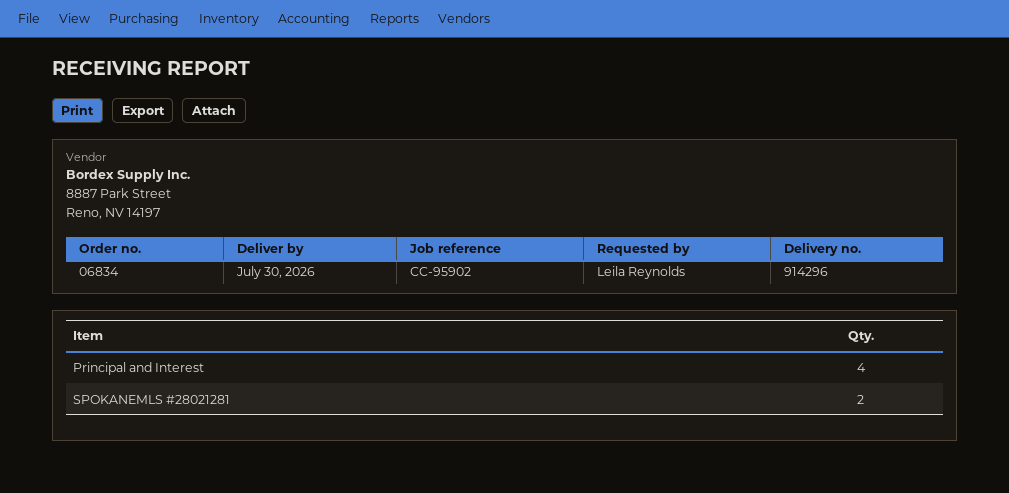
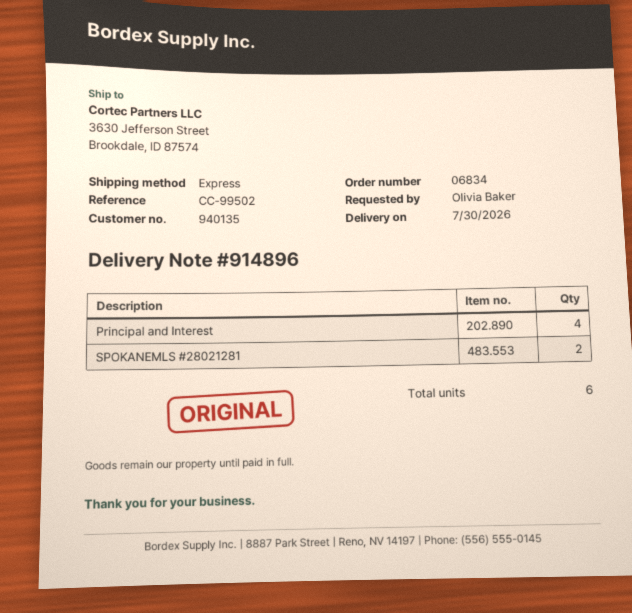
delivery note number: 914296 -> 914896
reference: CC-95902 -> CC-99502
ordered by: Leila Reynolds -> Olivia Baker

